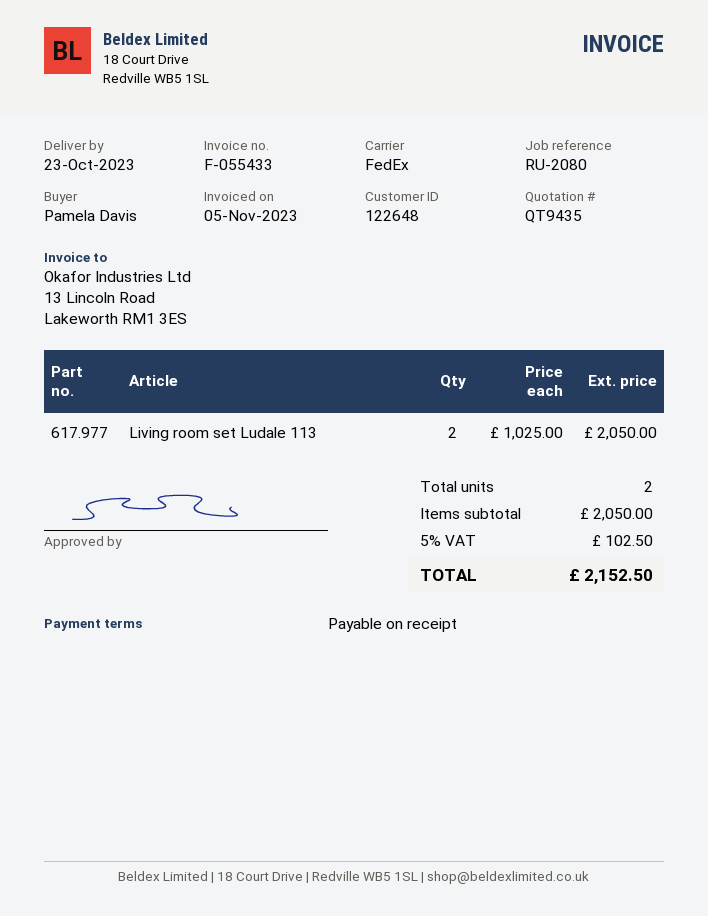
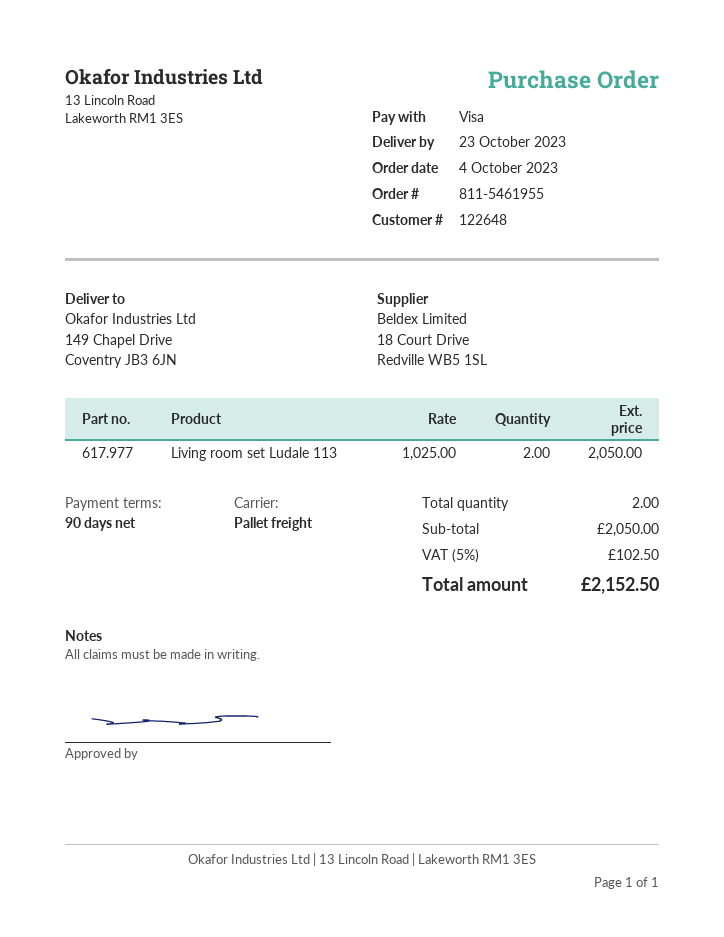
payment terms: on receipt -> 90 days
shipping method: FedEx -> pallet freight

